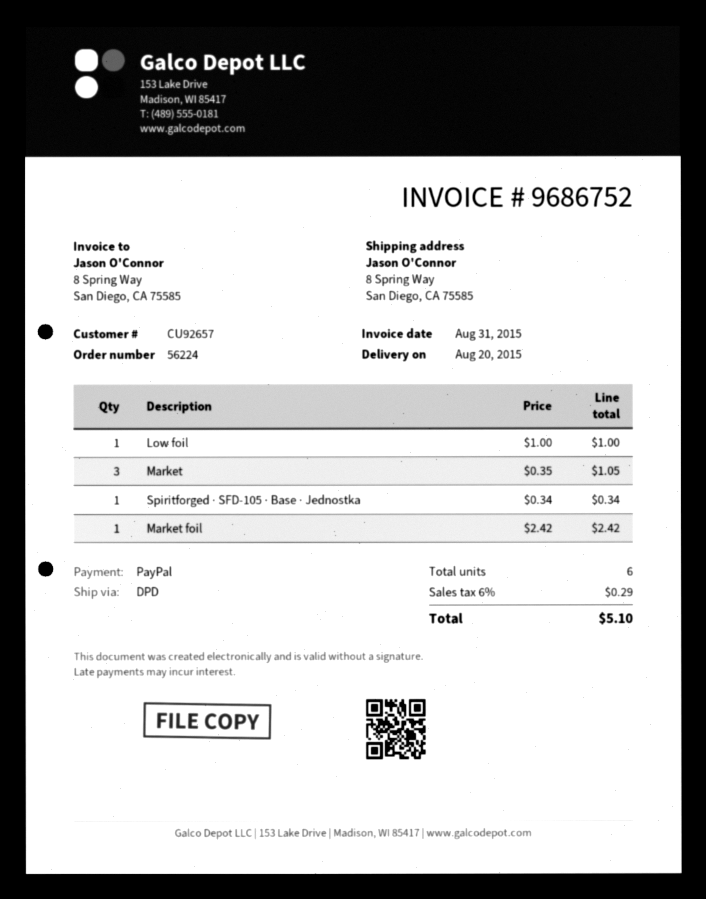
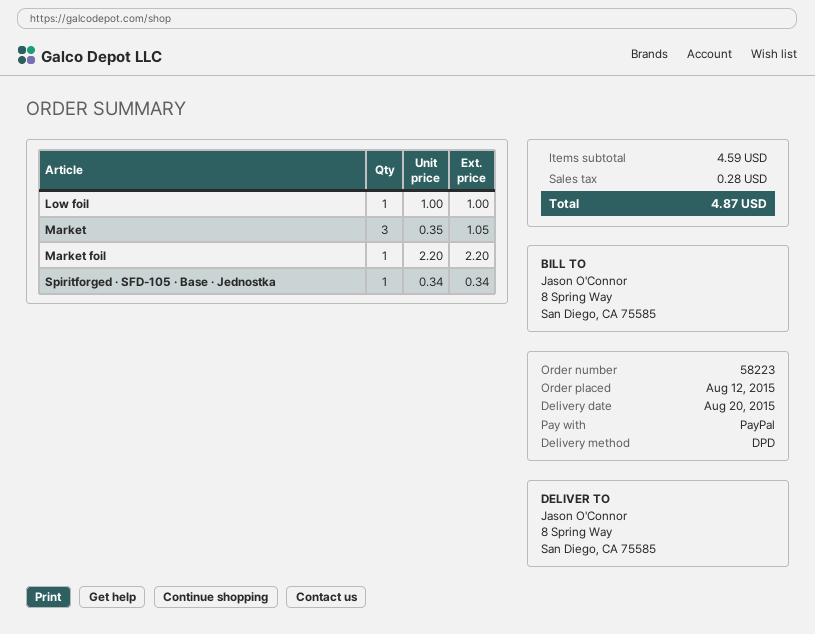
order number: 56224 -> 58223
Market foil: 1 x 2.42 = 2.42 -> 1 x 2.20 = 2.20
tax: 0.29 -> 0.28
total: 5.10 -> 4.87

